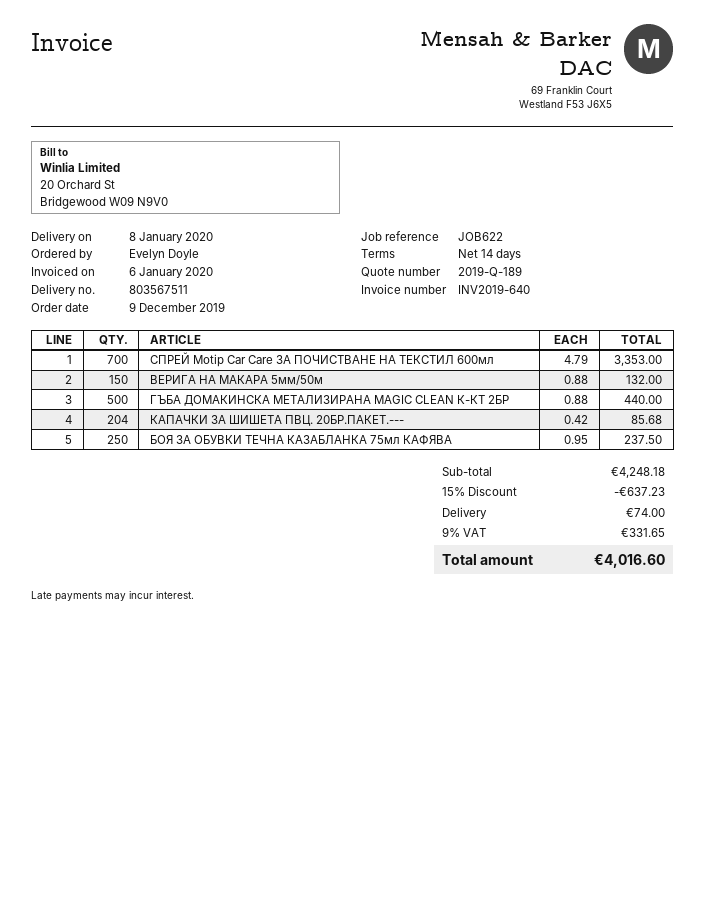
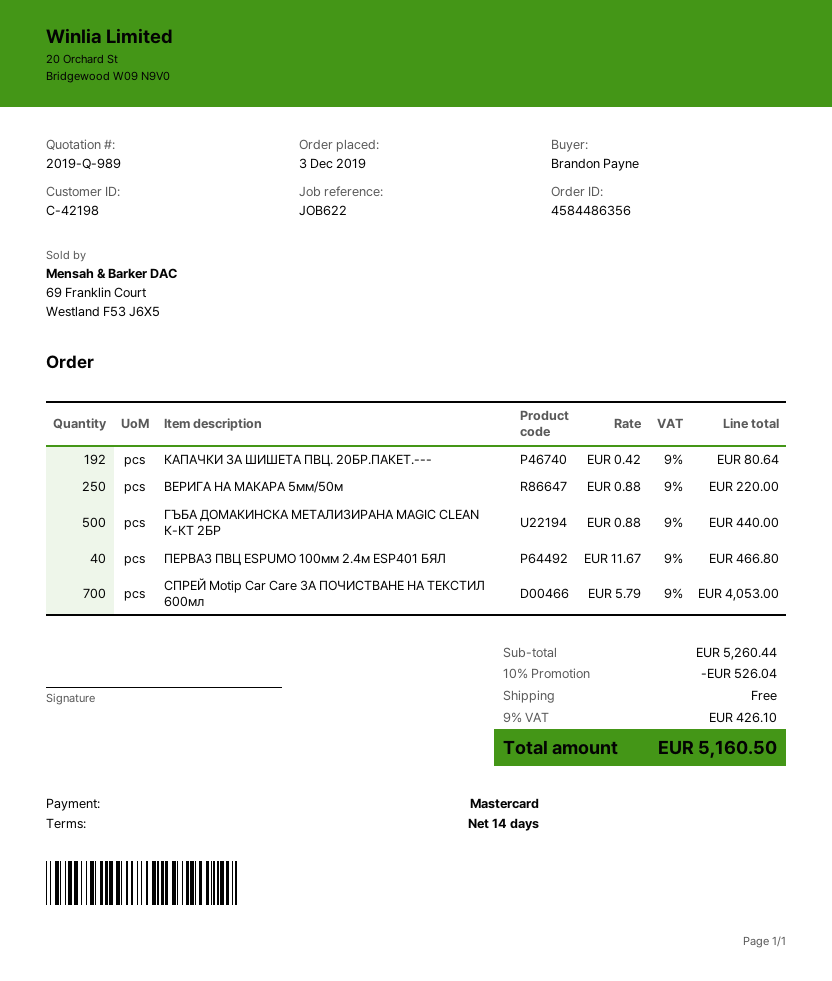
quote number: 2019-Q-189 -> 2019-Q-989
order date: 2019-12-09 -> 2019-12-03
ordered by: Evelyn Doyle -> Brandon Payne
СПРЕЙ Motip Car Care ЗА ПОЧИСТВАНЕ НА ТЕКСТИЛ 600мл: 700 x 4.79 = 3353.00 -> 700 x 5.79 = 4053.00
ВЕРИГА НА МАКАРА 5мм/50м: 150 x 0.88 = 132.00 -> 250 x 0.88 = 220.00
КАПАЧКИ ЗА ШИШЕТА ПВЦ. 20БР.ПАКЕТ.---: 204 x 0.42 = 85.68 -> 192 x 0.42 = 80.64
БОЯ ЗА ОБУВКИ ТЕЧНА КАЗАБЛАНКА 75мл КАФЯВА: 250 x 0.95 = 237.50 -> none
ПЕРВАЗ ПВЦ ESPUMO 100мм 2.4м ESP401 БЯЛ: none -> 40 x 11.67 = 466.80
subtotal: 4248.18 -> 5260.44
discount: 15% = 637.23 -> 10% = 526.04
shipping: 74.00 -> 0.00
tax: 9% = 331.65 -> 9% = 426.10
total: 4016.60 -> 5160.50

